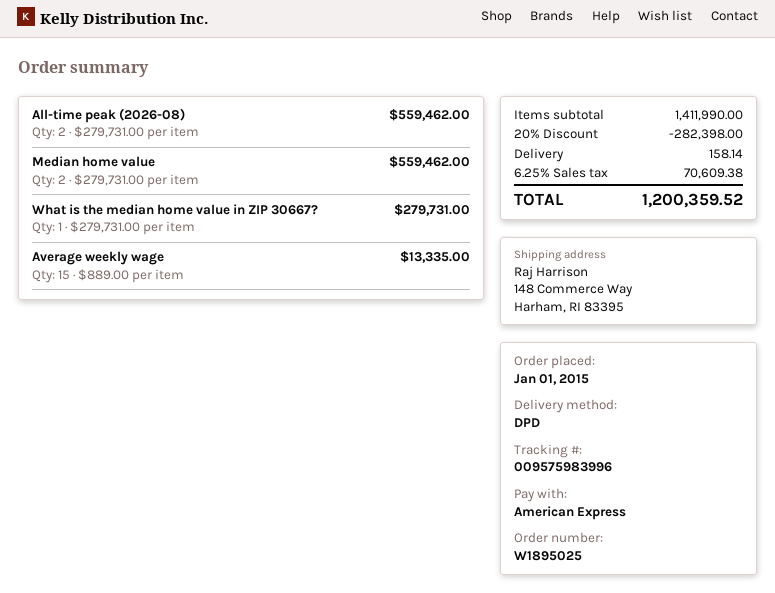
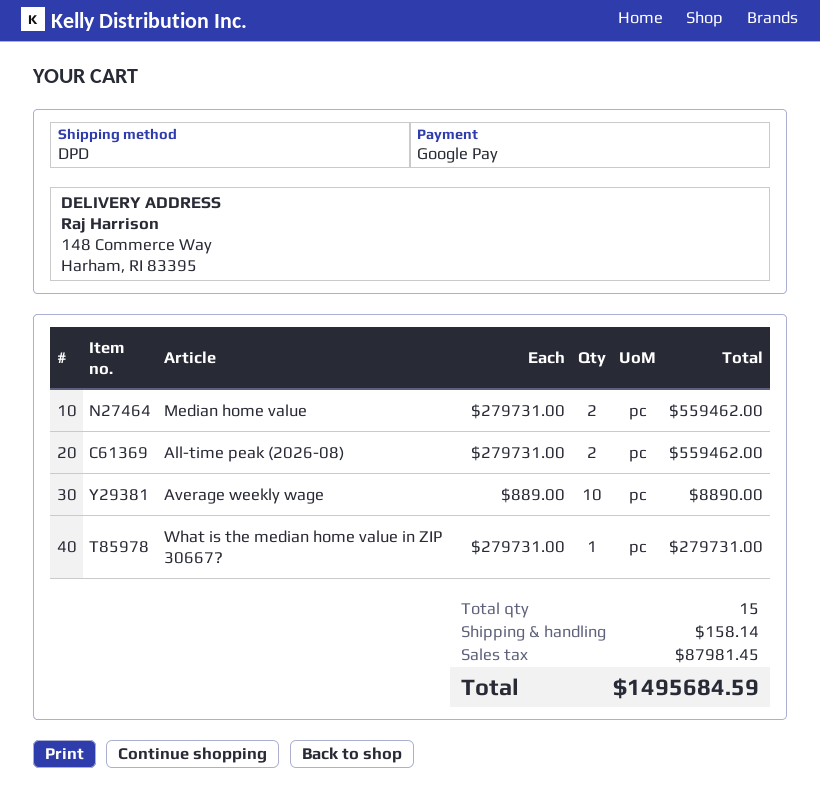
payment method: American Express -> Google Pay
Average weekly wage: 15 x 889.00 = 13335.00 -> 10 x 889.00 = 8890.00
discount: 20% = 282398.00 -> none
tax: 70609.38 -> 87981.45
total: 1200359.52 -> 1495684.59

